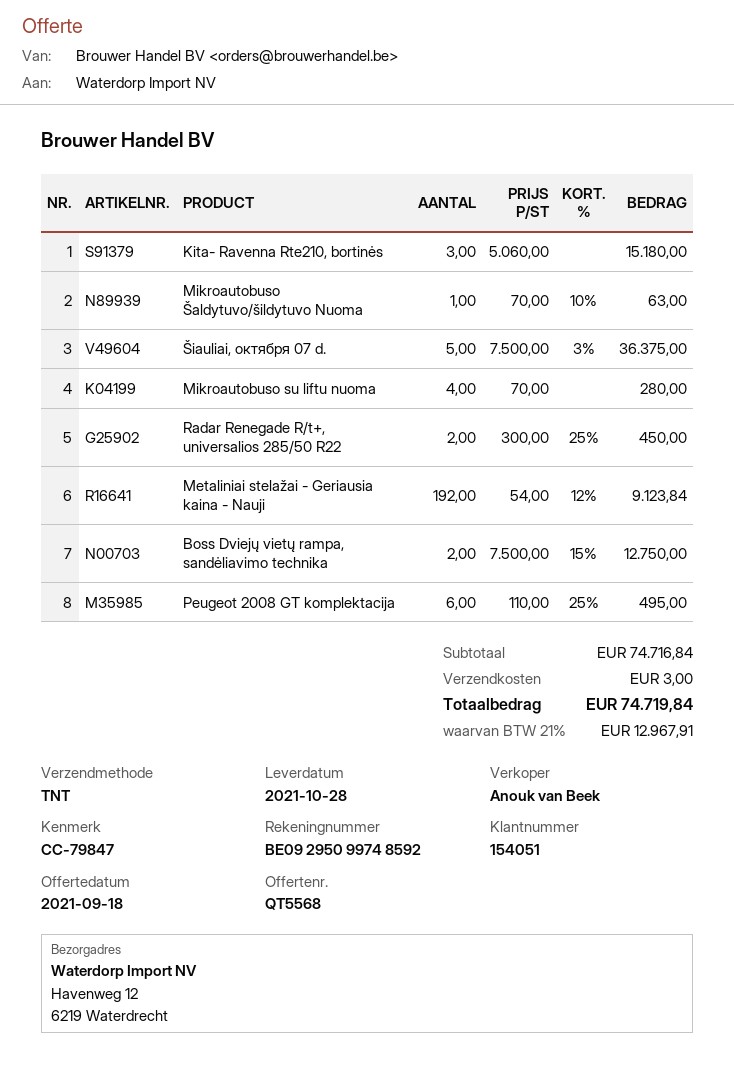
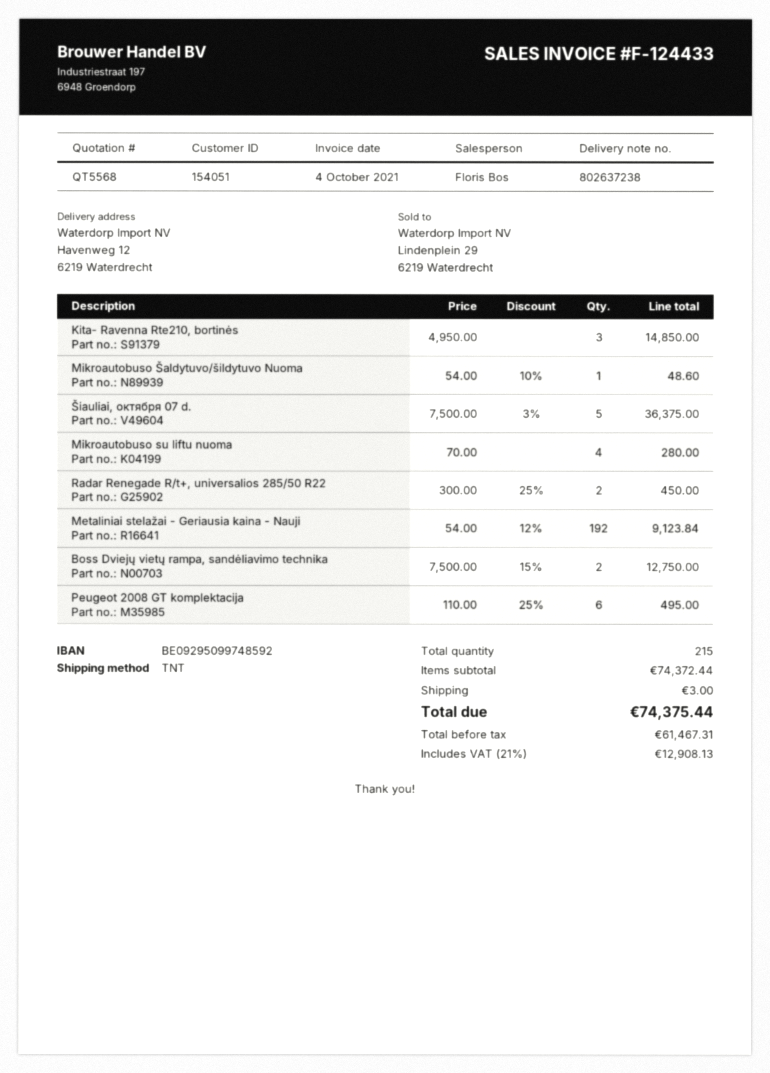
sales rep: Anouk van Beek -> Floris Bos
Kita- Ravenna Rte210, bortinės: 3 x 5060.00 = 15180.00 -> 3 x 4950.00 = 14850.00
Mikroautobuso Šaldytuvo/šildytuvo Nuoma: 1 x 70.00 - 10% = 63.00 -> 1 x 54.00 - 10% = 48.60
subtotal: 74716.84 -> 74372.44
tax: 21% = 12967.91 -> 21% = 12908.13
total: 74719.84 -> 74375.44

